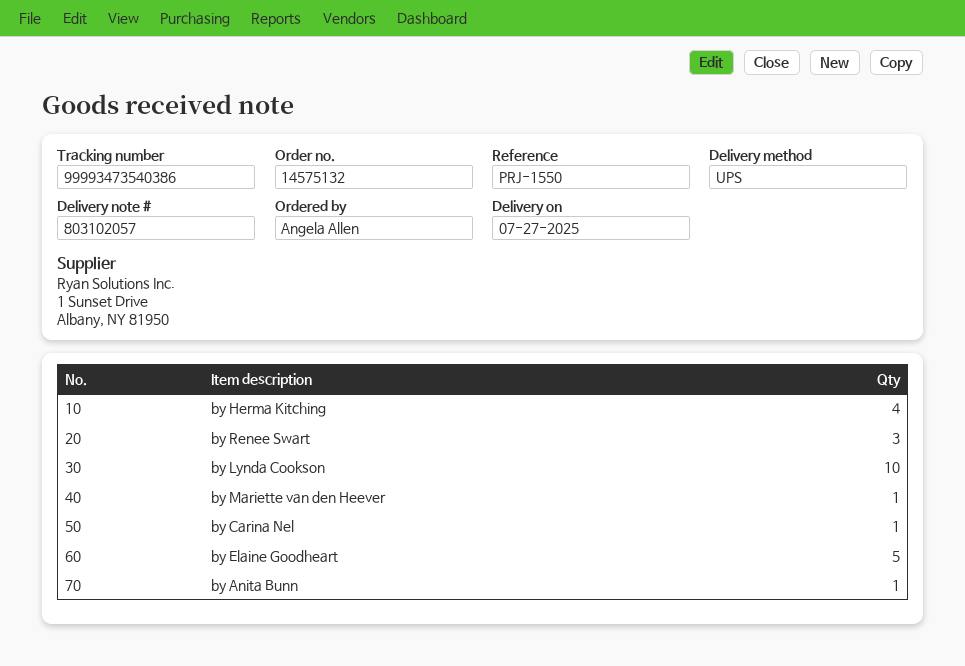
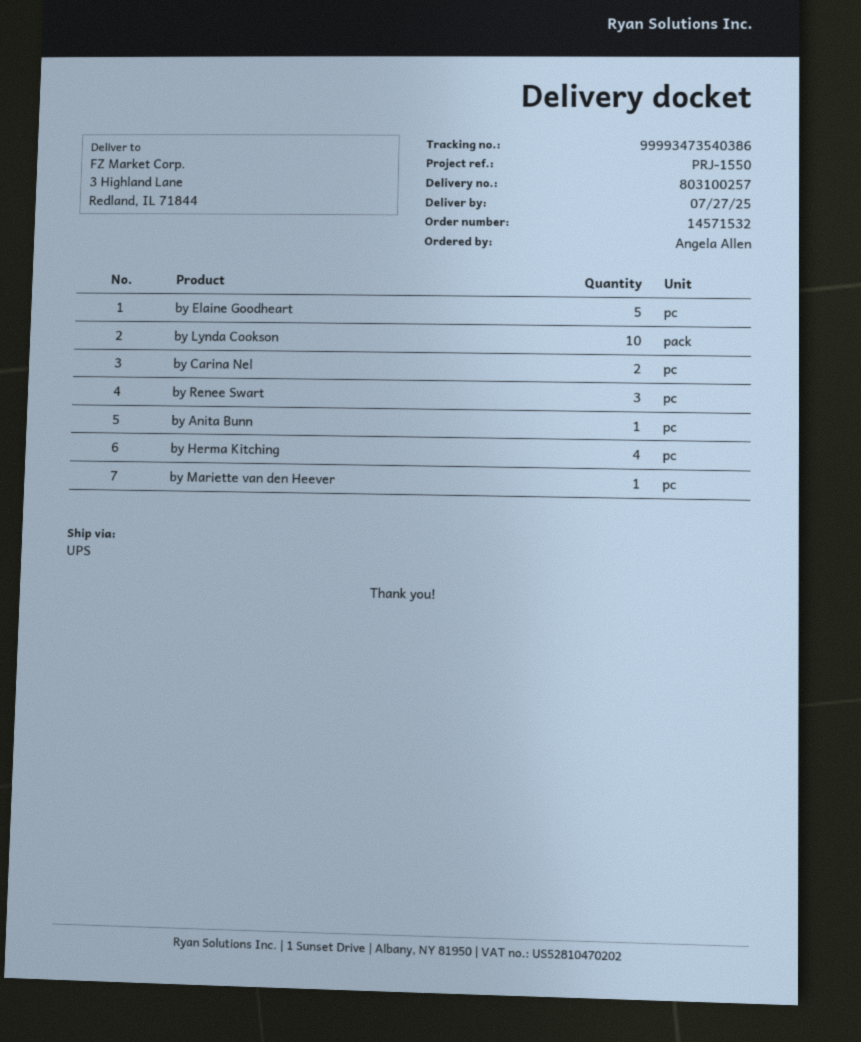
order number: 14575132 -> 14571532
delivery note number: 803102057 -> 803100257
by Carina Nel: 1 -> 2

